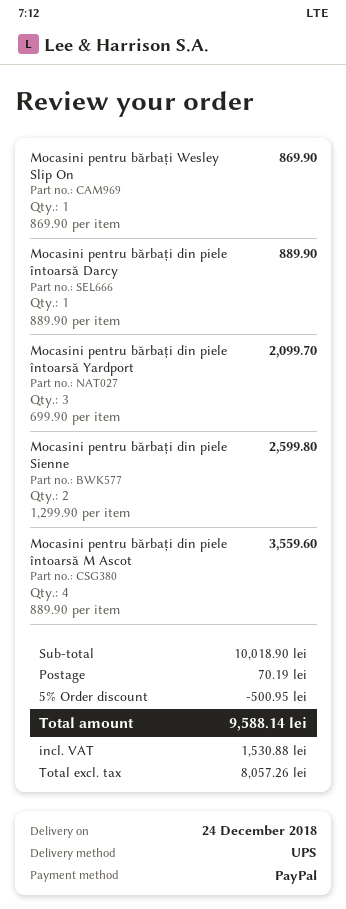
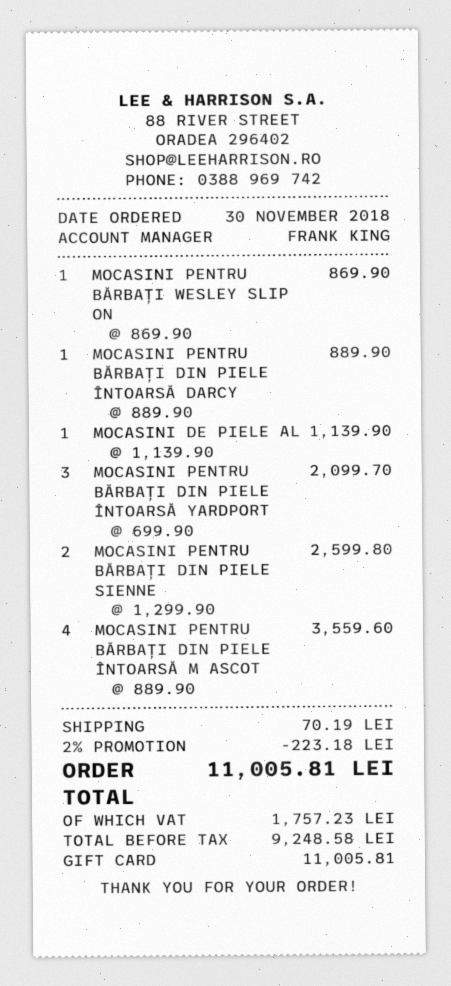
payment method: PayPal -> gift card
MOCASINI DE PIELE AL: none -> 1 x 1139.90 = 1139.90
discount: 5% = 500.95 -> 2% = 223.18
net: 8057.26 -> 9248.58
tax: 1530.88 -> 1757.23
total: 9588.14 -> 11005.81

